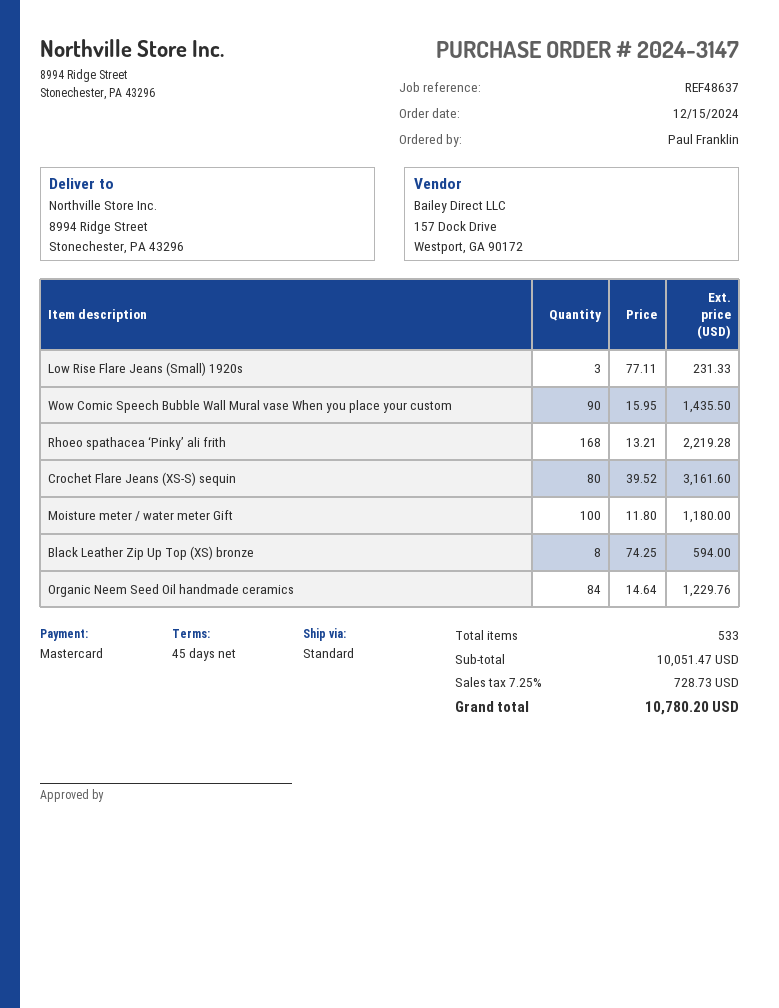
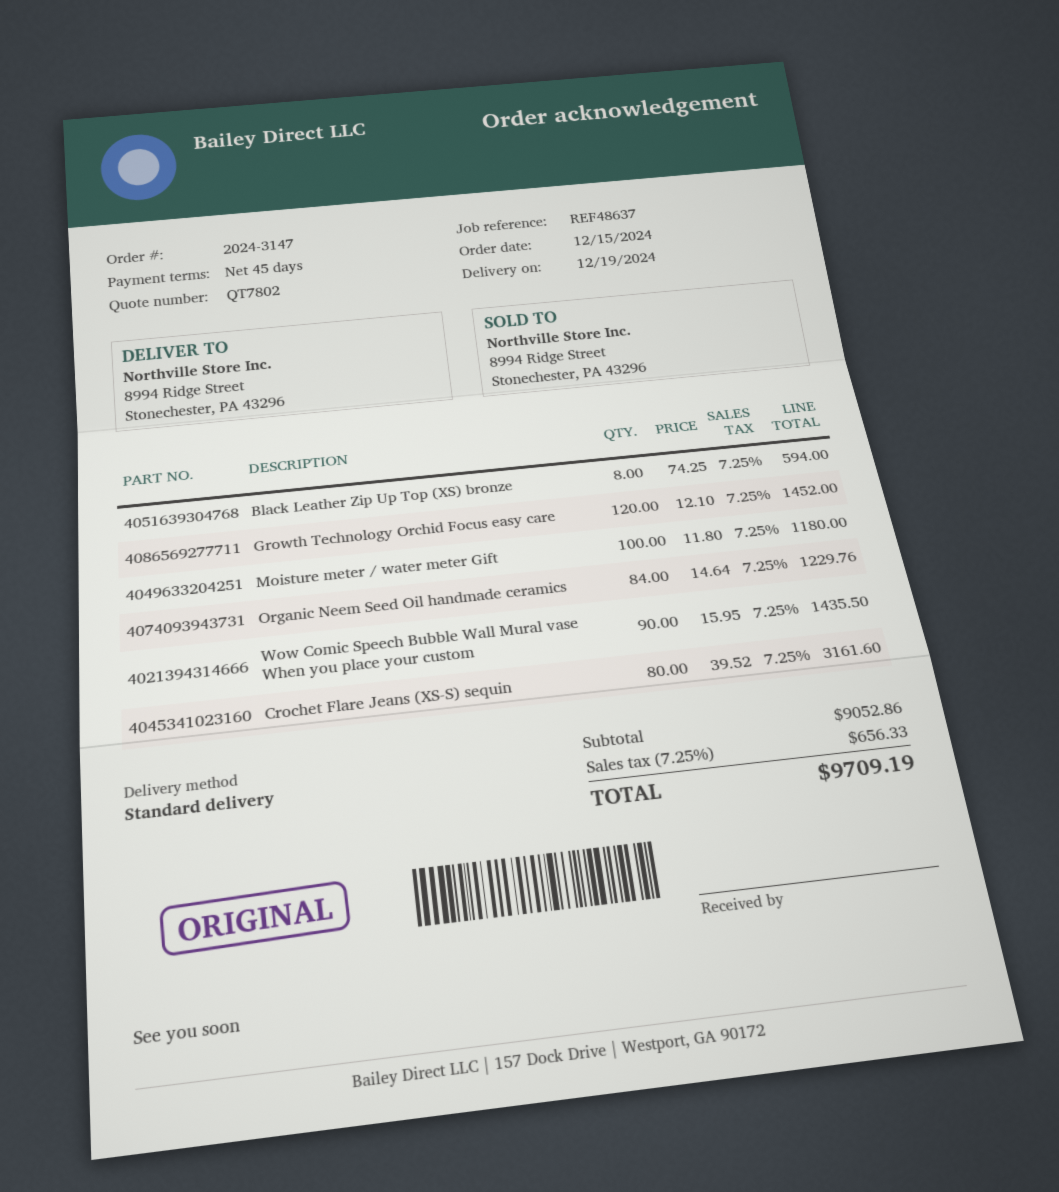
Low Rise Flare Jeans (Small) 1920s: 3 x 77.11 = 231.33 -> none
Rhoeo spathacea ‘Pinky’ ali frith: 168 x 13.21 = 2219.28 -> none
Growth Technology Orchid Focus easy care: none -> 120 x 12.10 = 1452.00
subtotal: 10051.47 -> 9052.86
tax: 7.25% = 728.73 -> 7.25% = 656.33
total: 10780.20 -> 9709.19

